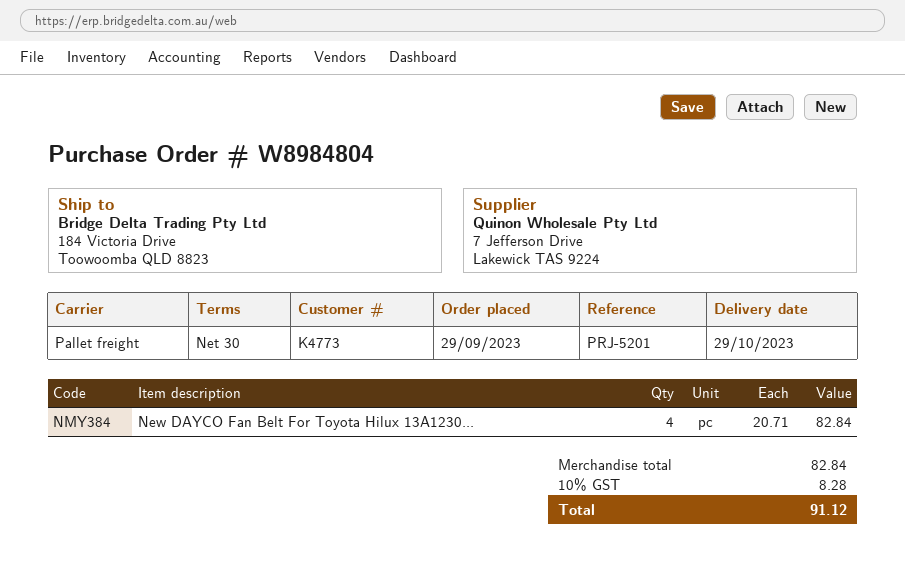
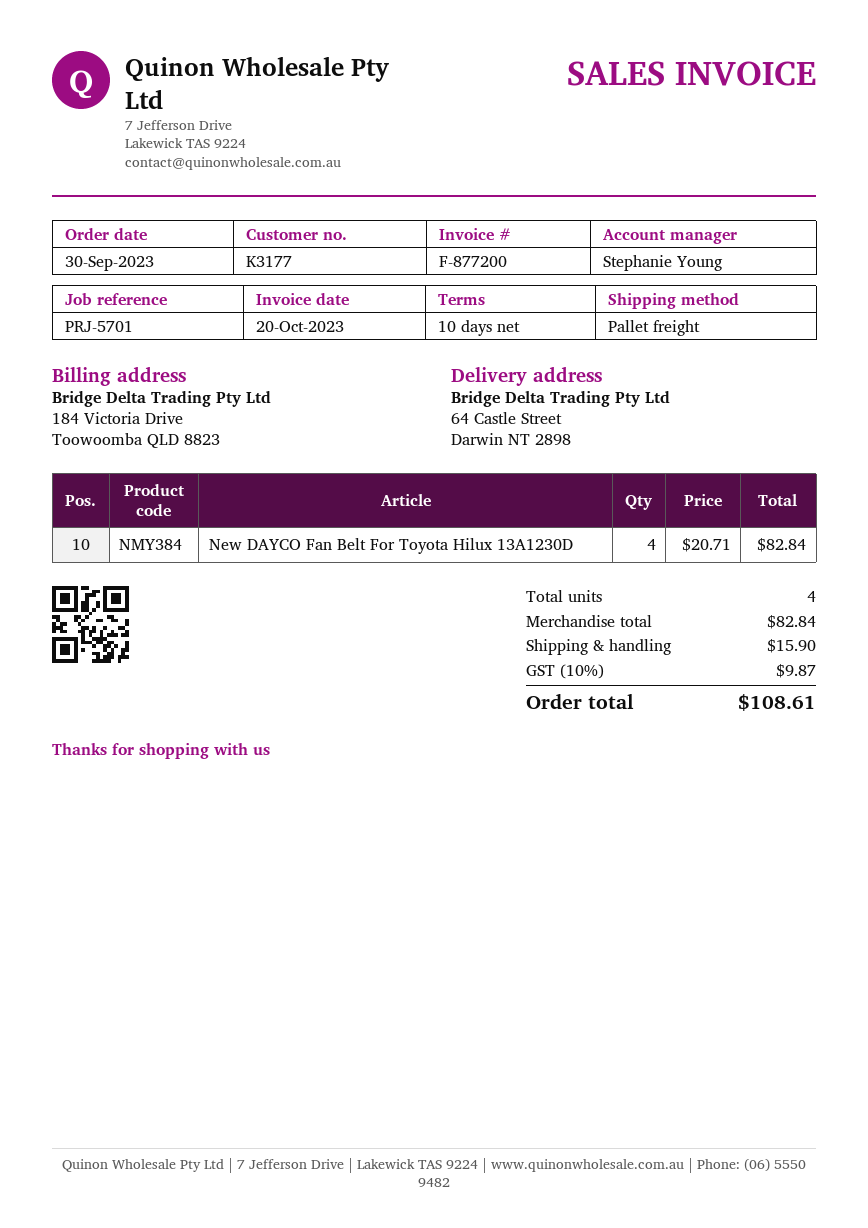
order date: 2023-09-29 -> 2023-09-30
payment terms: 30 days -> 10 days
customer number: K4773 -> K3177
reference: PRJ-5201 -> PRJ-5701
ship to: 184 Victoria Drive, Toowoomba QLD 8823 -> 64 Castle Street, Darwin NT 2898
shipping: none -> 15.90
tax: 10% = 8.28 -> 10% = 9.87
total: 91.12 -> 108.61

